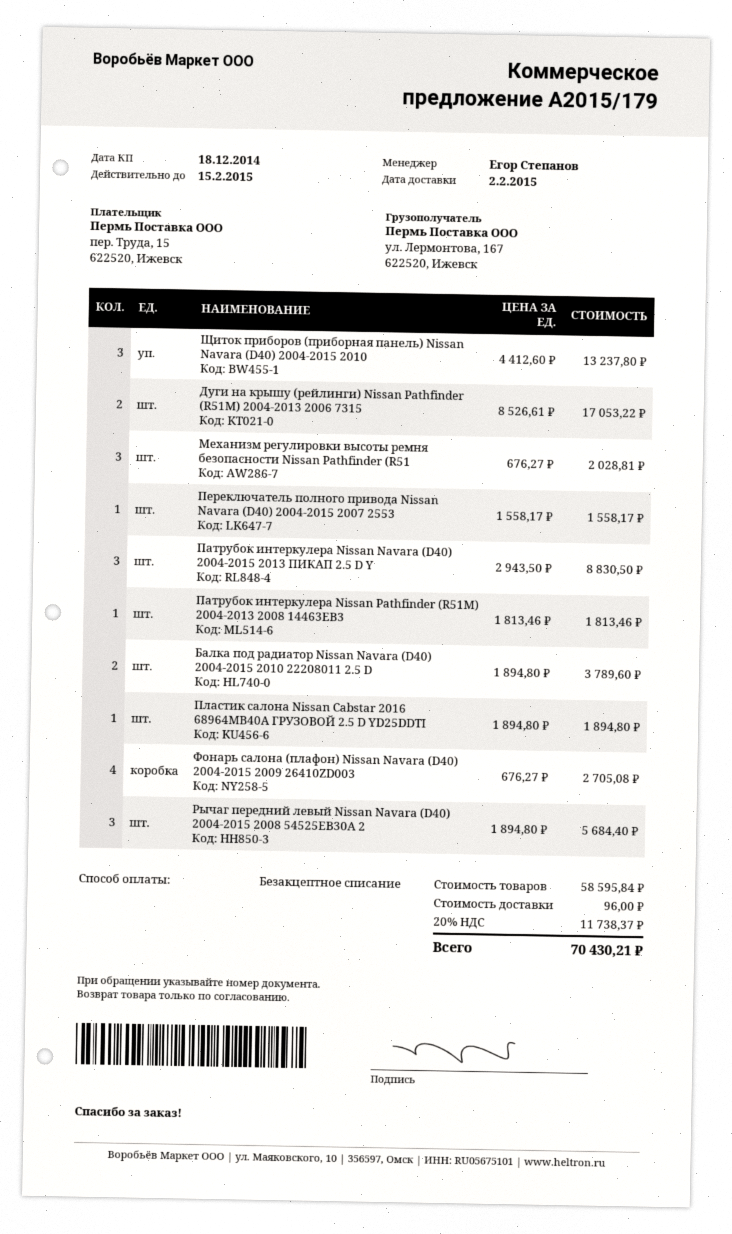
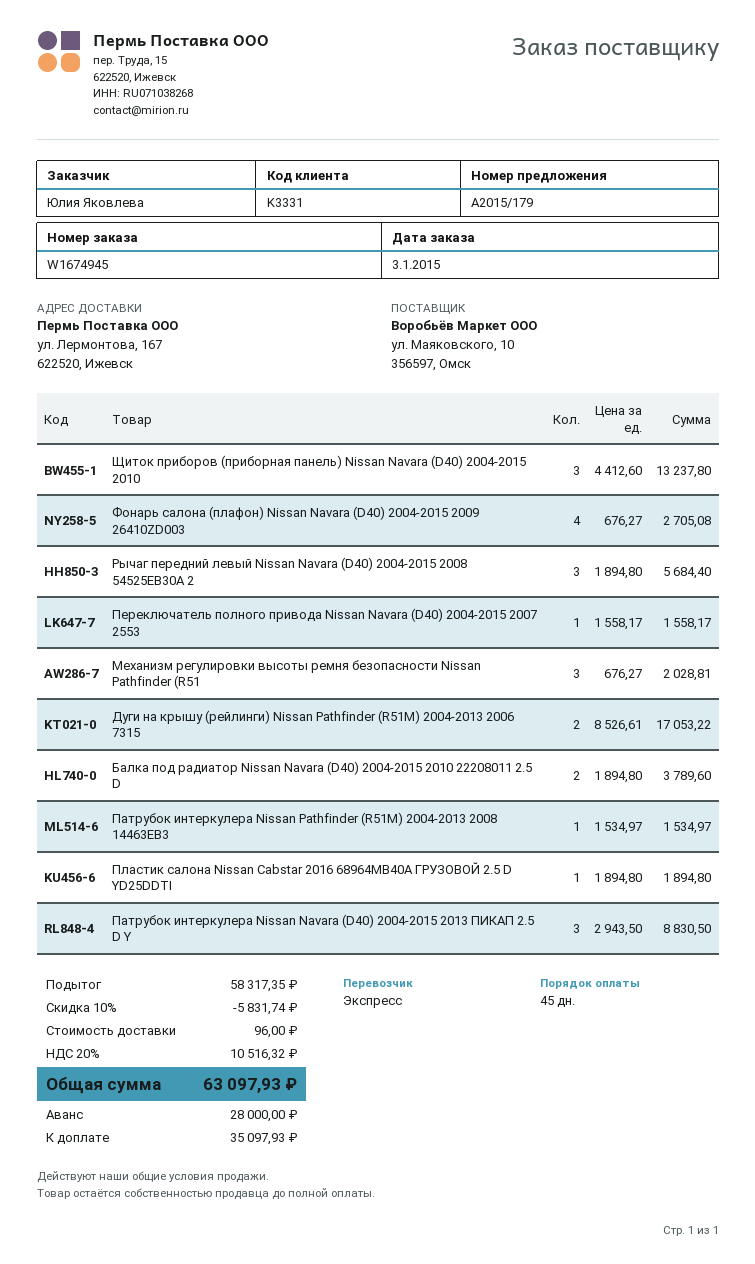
Патрубок интеркулера Nissan Pathfinder (R51M) 2004-2013 2008 14463EB3: 1 x 1813.46 = 1813.46 -> 1 x 1534.97 = 1534.97
subtotal: 58595.84 -> 58317.35
discount: none -> 10% = 5831.74
tax: 20% = 11738.37 -> 20% = 10516.32
total: 70430.21 -> 63097.93

